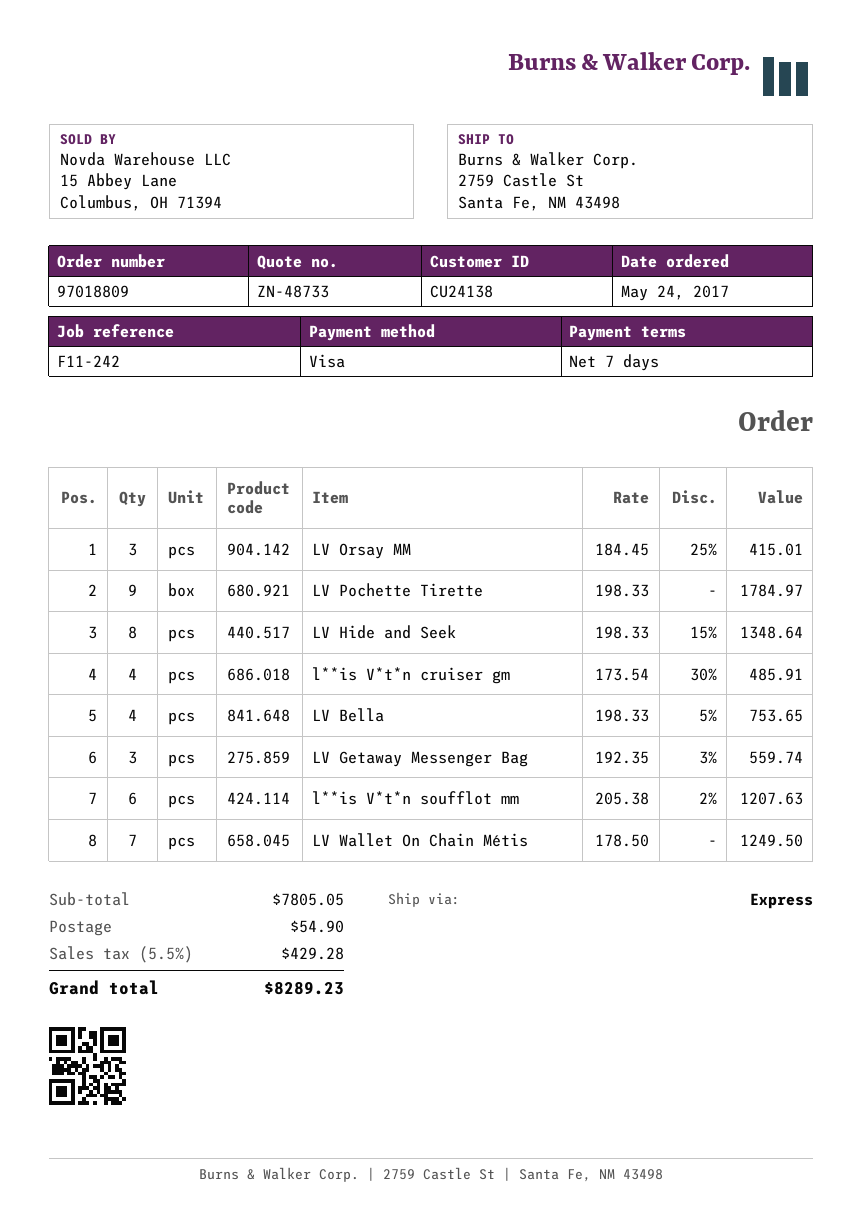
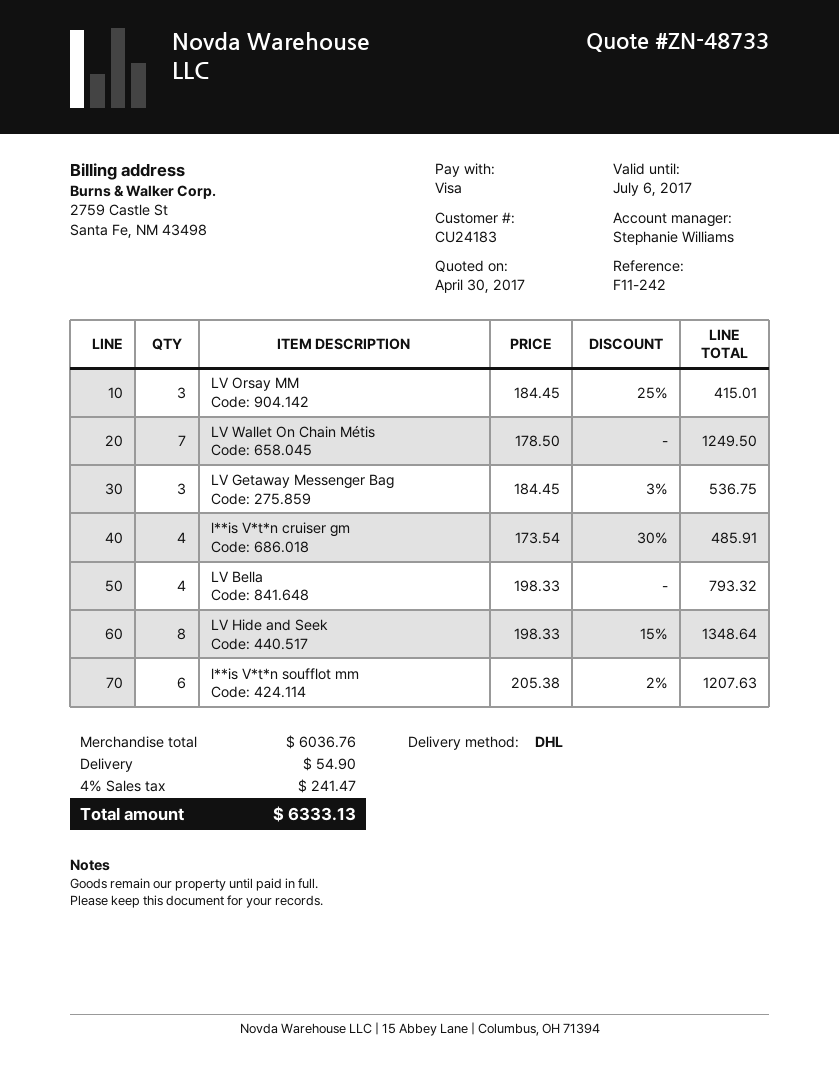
customer number: CU24138 -> CU24183
shipping method: express -> DHL
LV Pochette Tirette: 9 x 198.33 = 1784.97 -> none
LV Bella: 4 x 198.33 - 5% = 753.65 -> 4 x 198.33 = 793.32
LV Getaway Messenger Bag: 3 x 192.35 - 3% = 559.74 -> 3 x 184.45 - 3% = 536.75
subtotal: 7805.05 -> 6036.76
tax: 5.5% = 429.28 -> 4% = 241.47
total: 8289.23 -> 6333.13

